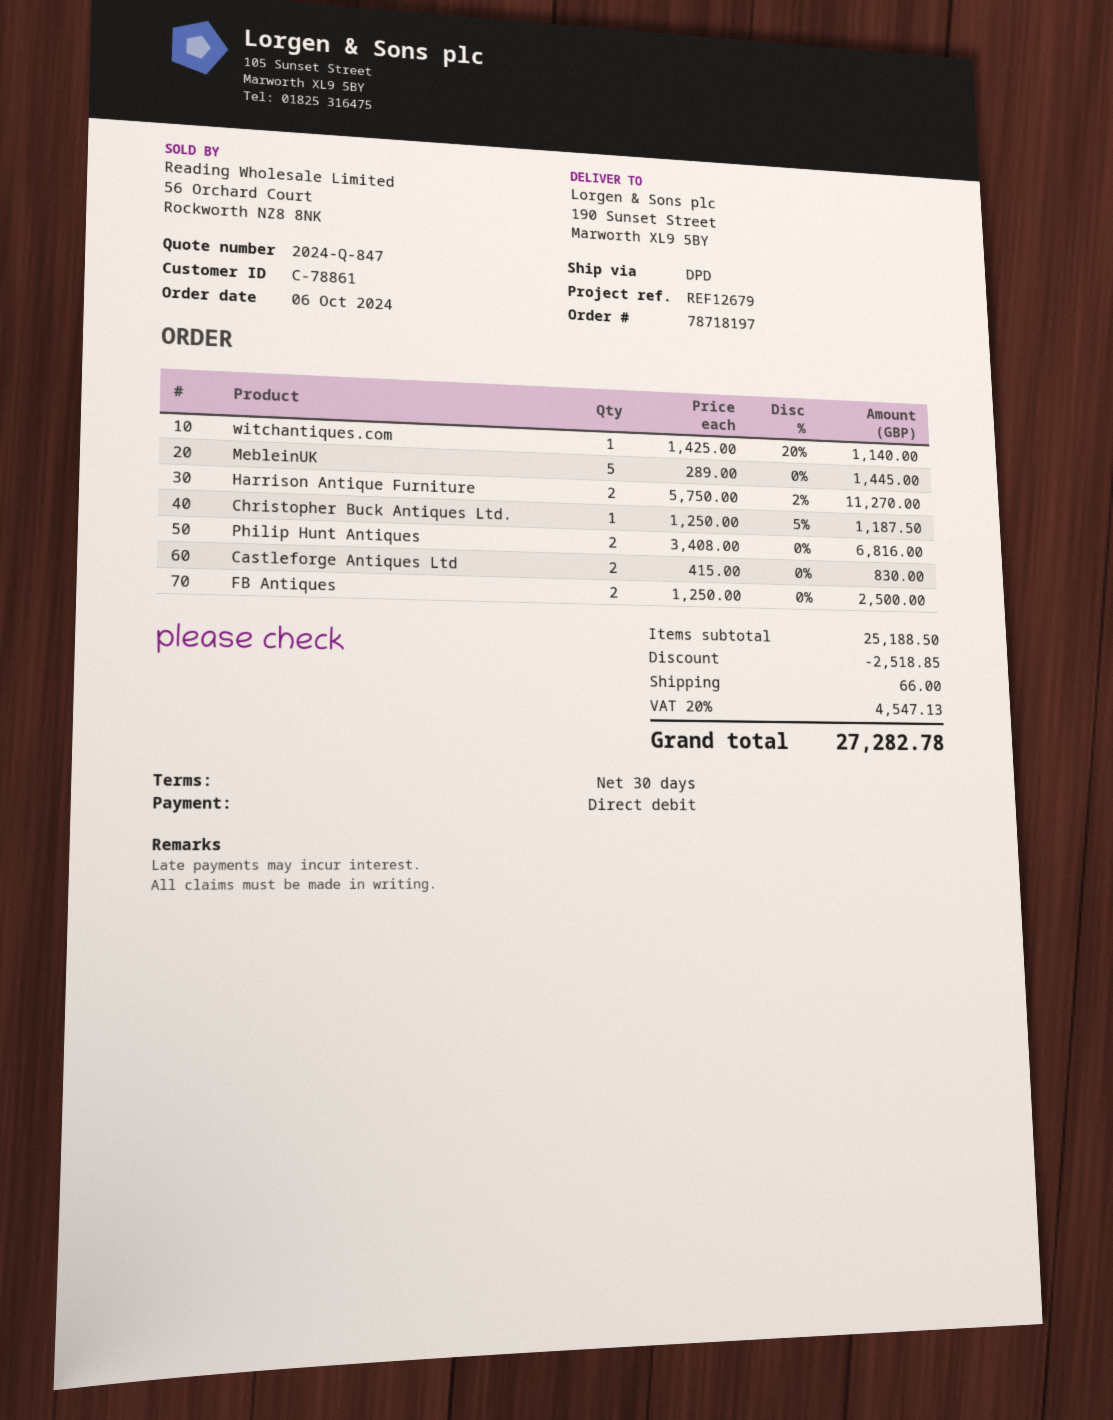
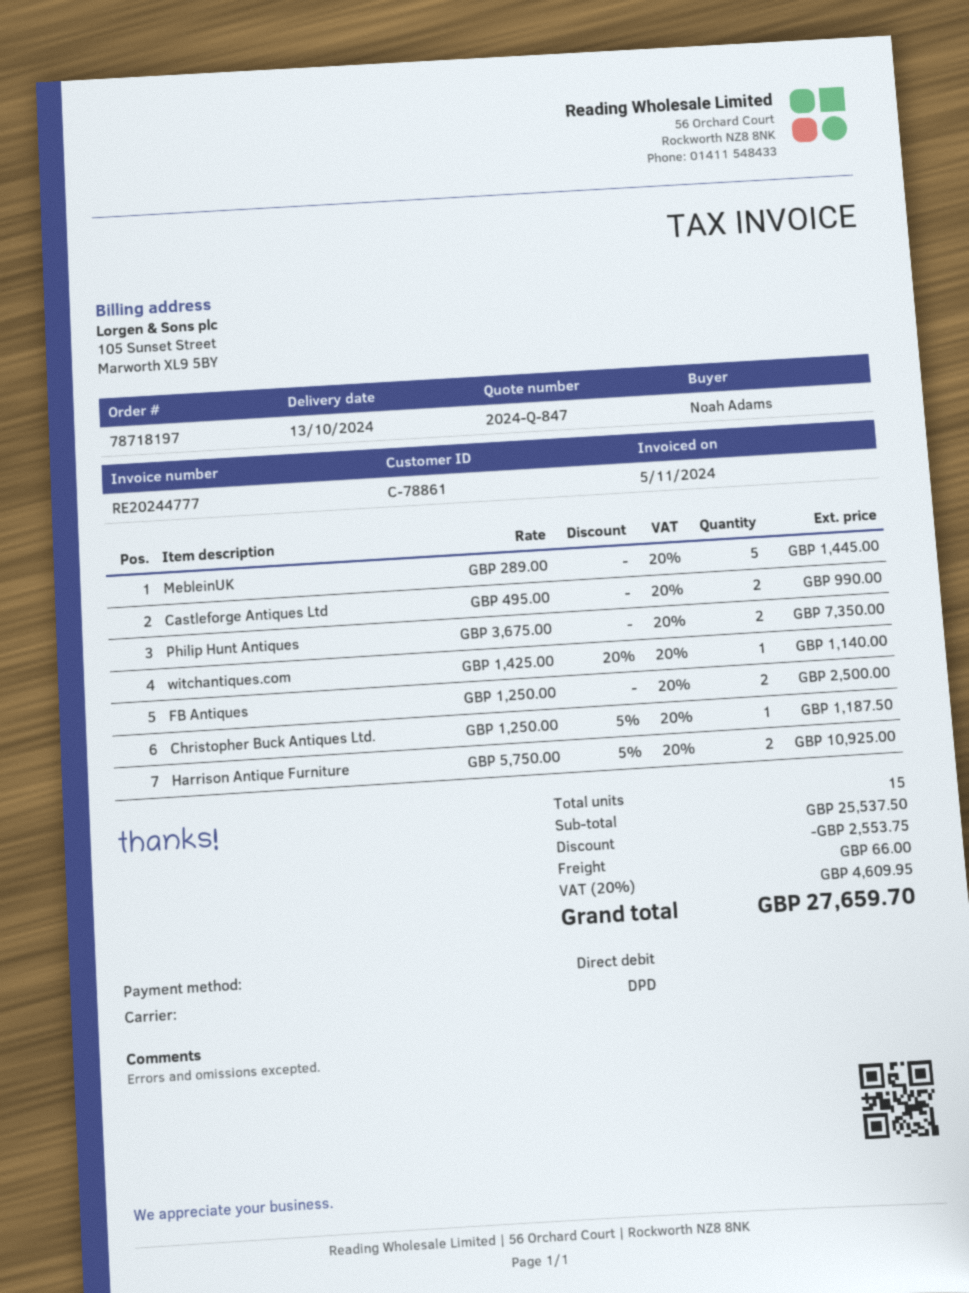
Harrison Antique Furniture: 2 x 5750.00 - 2% = 11270.00 -> 2 x 5750.00 - 5% = 10925.00
Philip Hunt Antiques: 2 x 3408.00 = 6816.00 -> 2 x 3675.00 = 7350.00
Castleforge Antiques Ltd: 2 x 415.00 = 830.00 -> 2 x 495.00 = 990.00
subtotal: 25188.50 -> 25537.50
discount: 2518.85 -> 2553.75
tax: 20% = 4547.13 -> 20% = 4609.95
total: 27282.78 -> 27659.70

